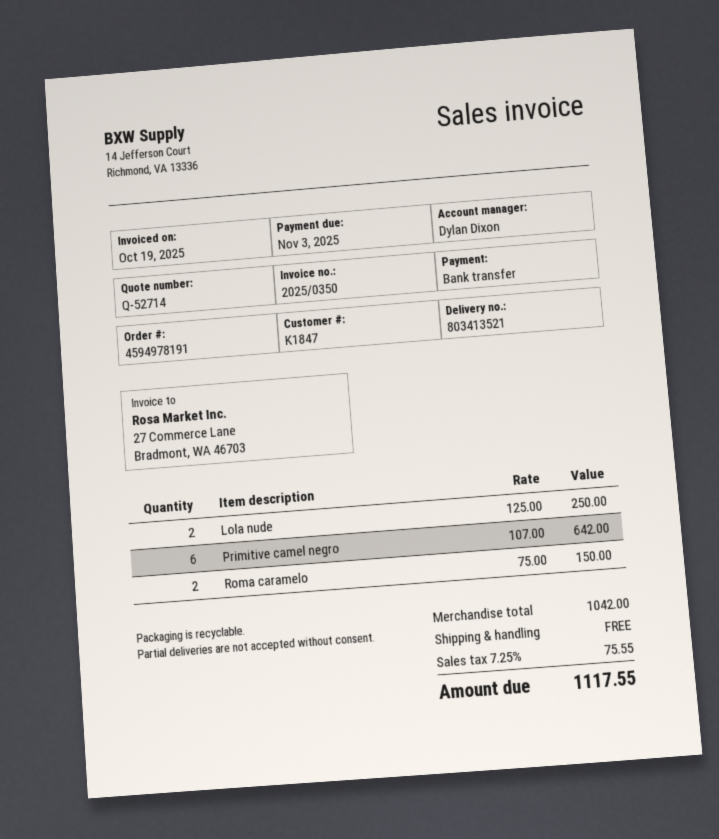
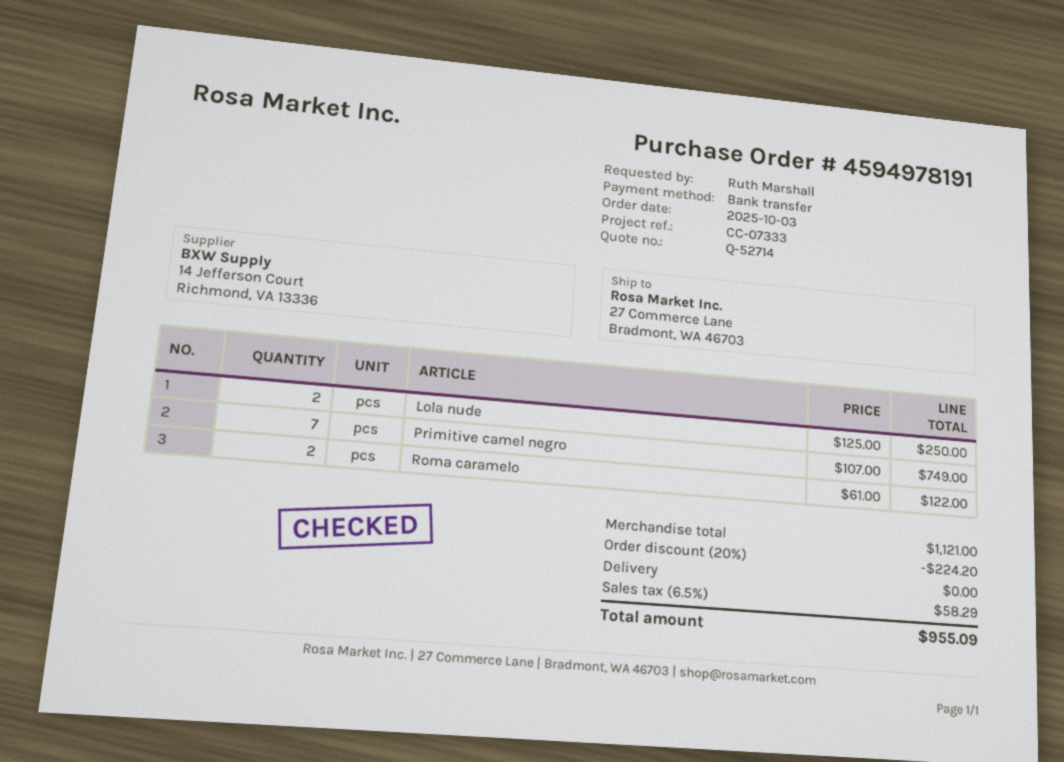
Primitive camel negro: 6 x 107.00 = 642.00 -> 7 x 107.00 = 749.00
Roma caramelo: 2 x 75.00 = 150.00 -> 2 x 61.00 = 122.00
subtotal: 1042.00 -> 1121.00
discount: none -> 20% = 224.20
tax: 7.25% = 75.55 -> 6.5% = 58.29
total: 1117.55 -> 955.09

